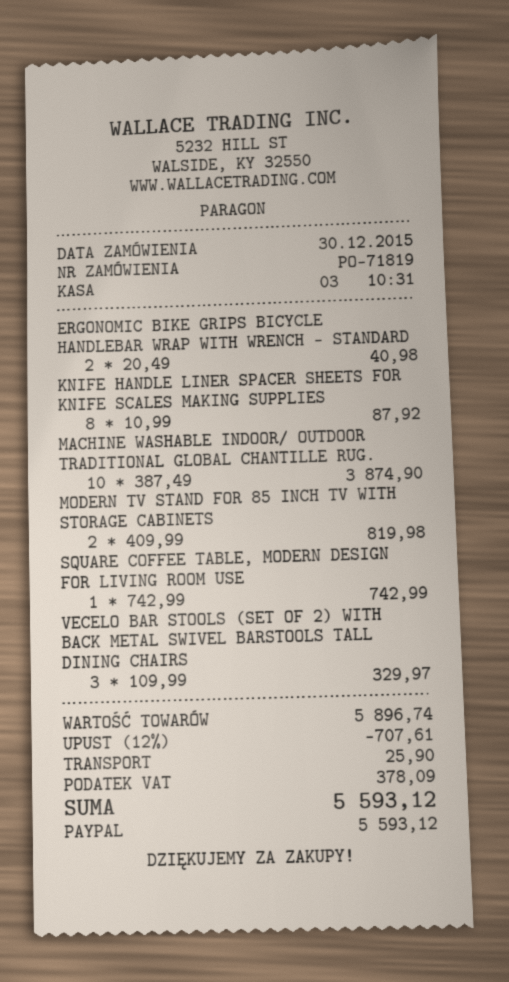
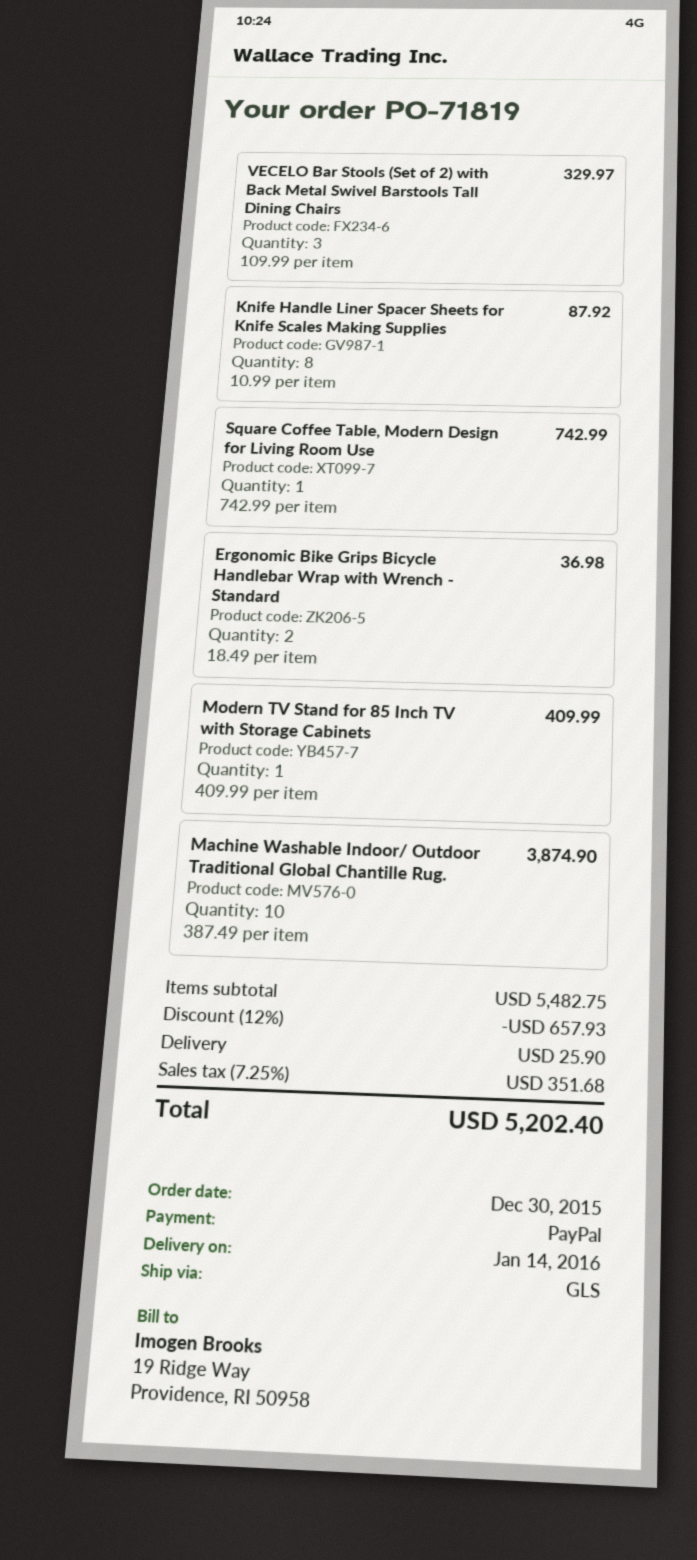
ERGONOMIC BIKE GRIPS BICYCLE HANDLEBAR WRAP WITH WRENCH - STANDARD: 2 x 20.49 = 40.98 -> 2 x 18.49 = 36.98
MODERN TV STAND FOR 85 INCH TV WITH STORAGE CABINETS: 2 x 409.99 = 819.98 -> 1 x 409.99 = 409.99
subtotal: 5896.74 -> 5482.75
discount: 12% = 707.61 -> 12% = 657.93
tax: 378.09 -> 351.68
total: 5593.12 -> 5202.40

